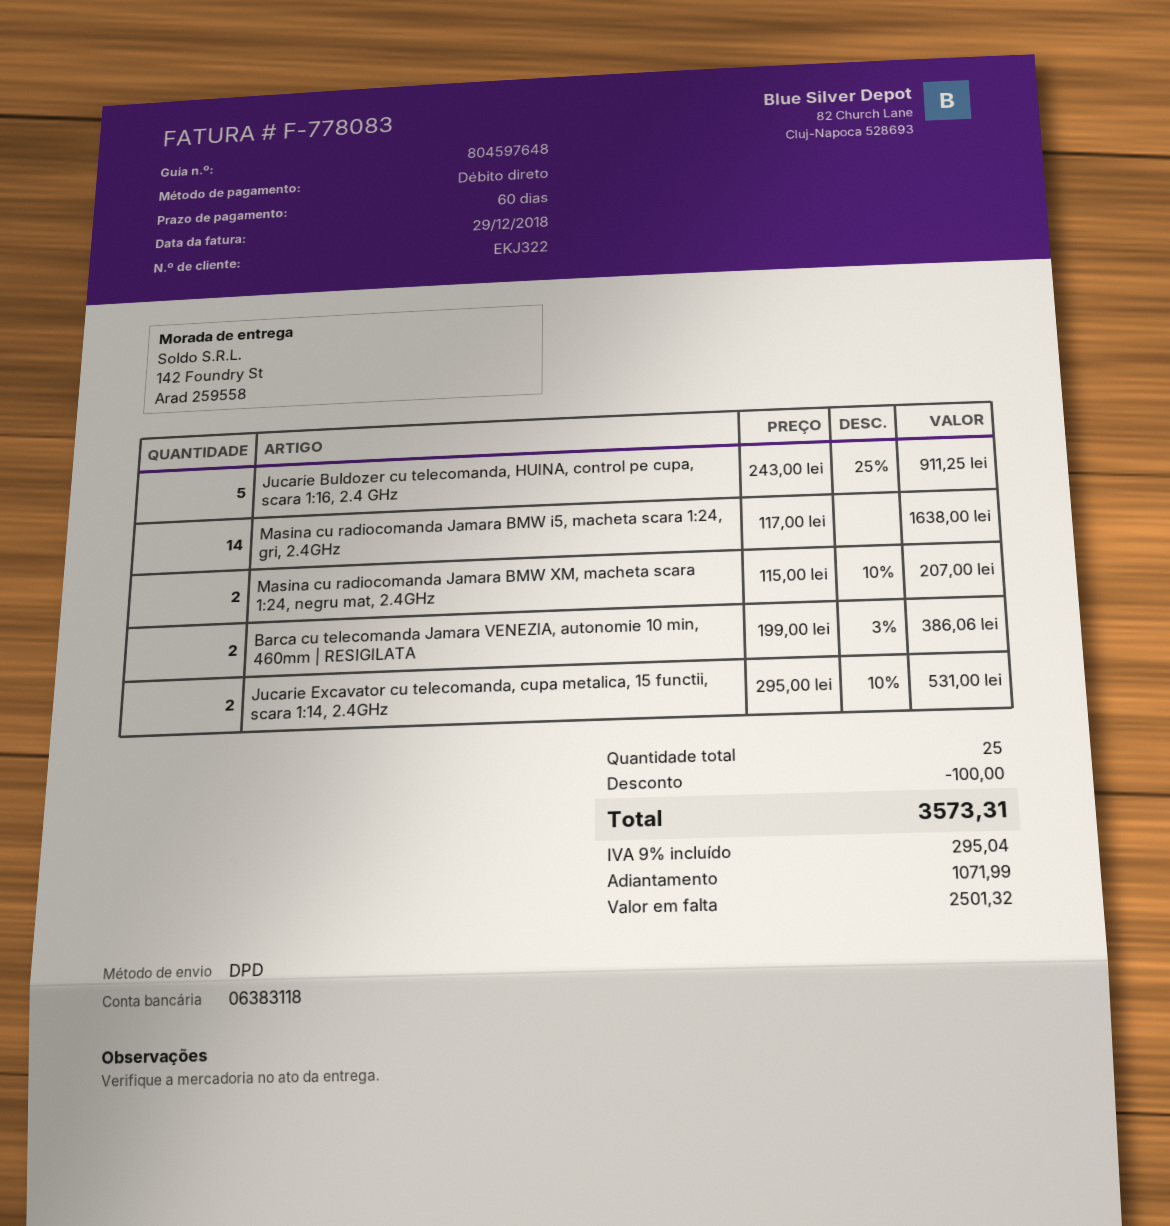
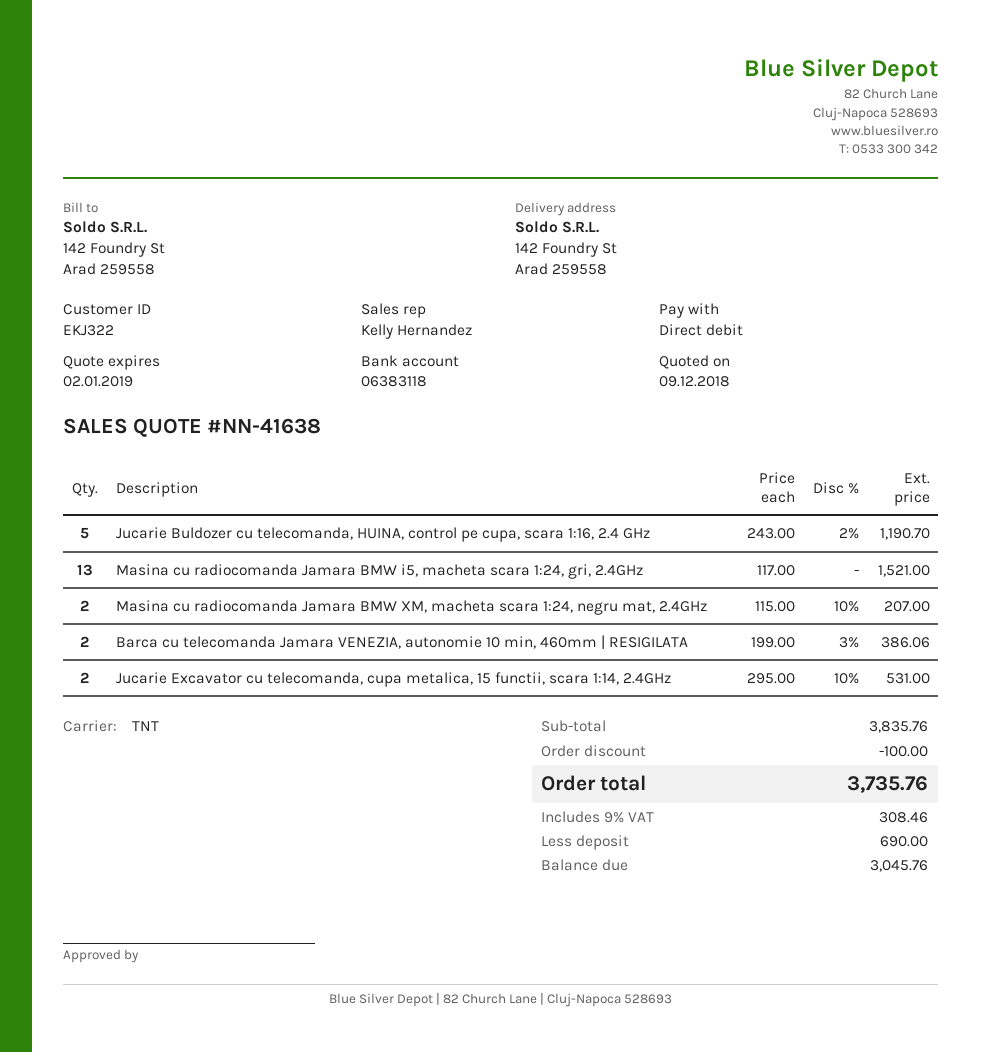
shipping method: DPD -> TNT
Jucarie Buldozer cu telecomanda, HUINA, control pe cupa, scara 1:16, 2.4 GHz: 5 x 243.00 - 25% = 911.25 -> 5 x 243.00 - 2% = 1190.70
Masina cu radiocomanda Jamara BMW i5, macheta scara 1:24, gri, 2.4GHz: 14 x 117.00 = 1638.00 -> 13 x 117.00 = 1521.00
tax: 9% = 295.04 -> 9% = 308.46
total: 3573.31 -> 3735.76
deposit: 1071.99 -> 690.00
balance: 2501.32 -> 3045.76

